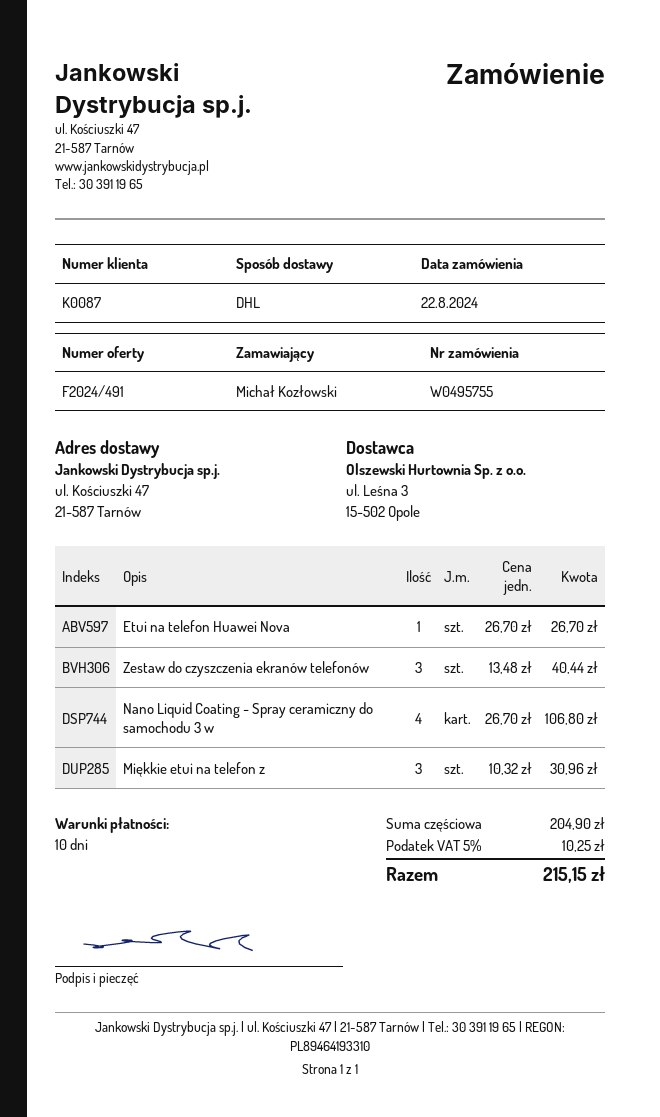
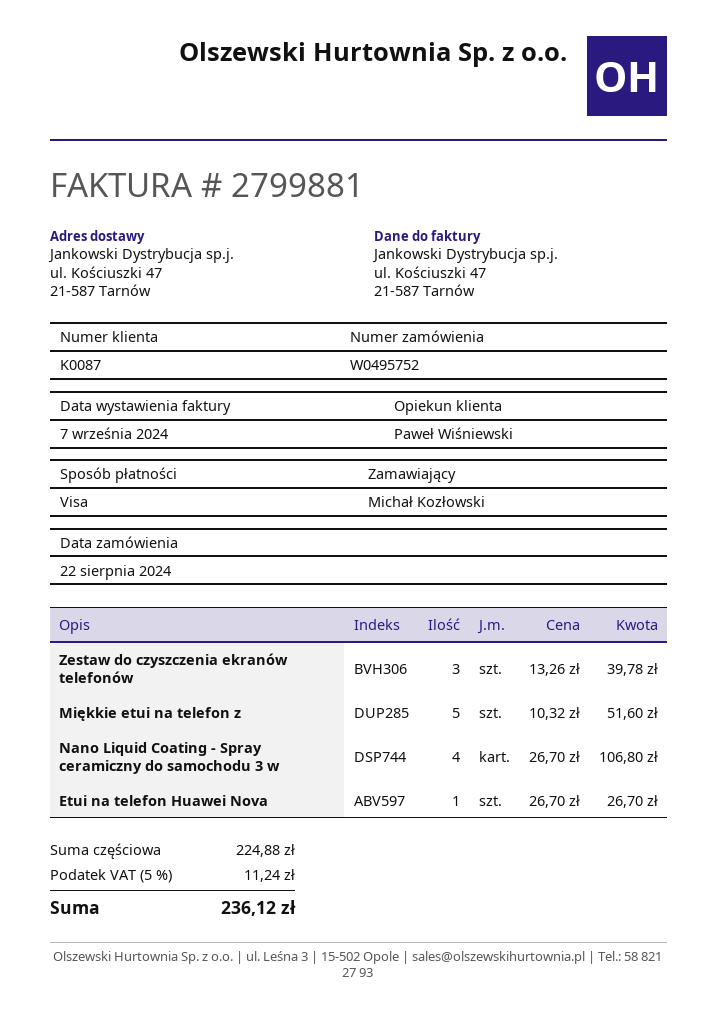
order number: W0495755 -> W0495752
Zestaw do czyszczenia ekranów telefonów: 3 x 13.48 = 40.44 -> 3 x 13.26 = 39.78
Miękkie etui na telefon z: 3 x 10.32 = 30.96 -> 5 x 10.32 = 51.60
subtotal: 204.90 -> 224.88
tax: 5% = 10.25 -> 5% = 11.24
total: 215.15 -> 236.12

